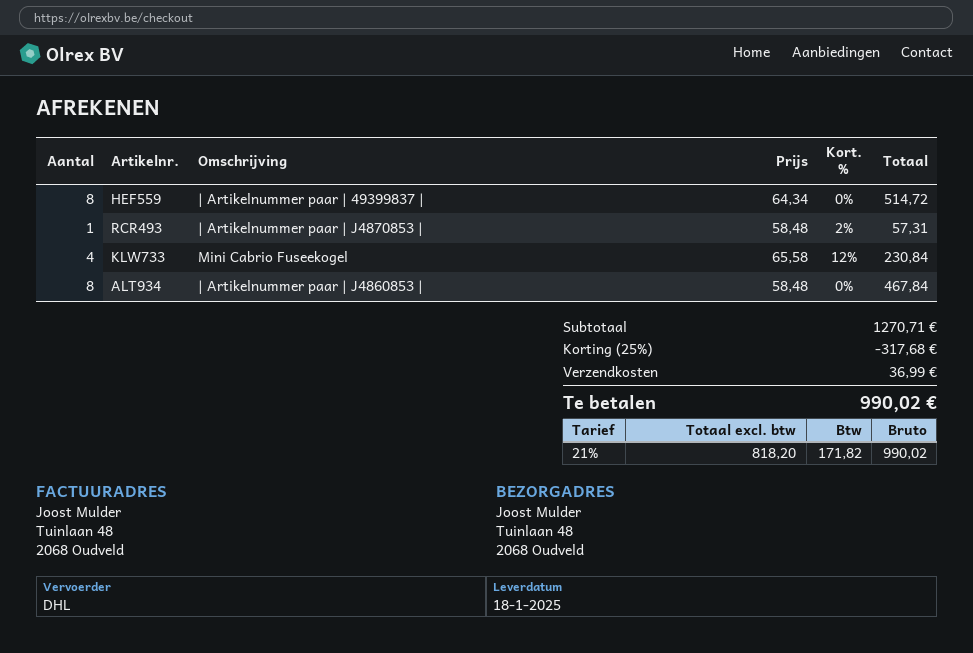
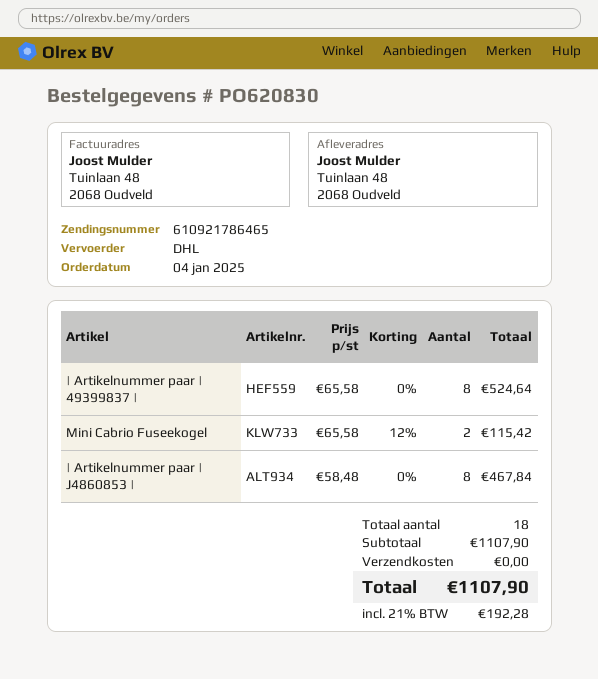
| Artikelnummer paar | 49399837 |: 8 x 64.34 = 514.72 -> 8 x 65.58 = 524.64
| Artikelnummer paar | J4870853 |: 1 x 58.48 - 2% = 57.31 -> none
Mini Cabrio Fuseekogel: 4 x 65.58 - 12% = 230.84 -> 2 x 65.58 - 12% = 115.42
subtotal: 1270.71 -> 1107.90
discount: 25% = 317.68 -> none
shipping: 36.99 -> 0.00
tax: 21% = 171.82 -> 21% = 192.28
total: 990.02 -> 1107.90

